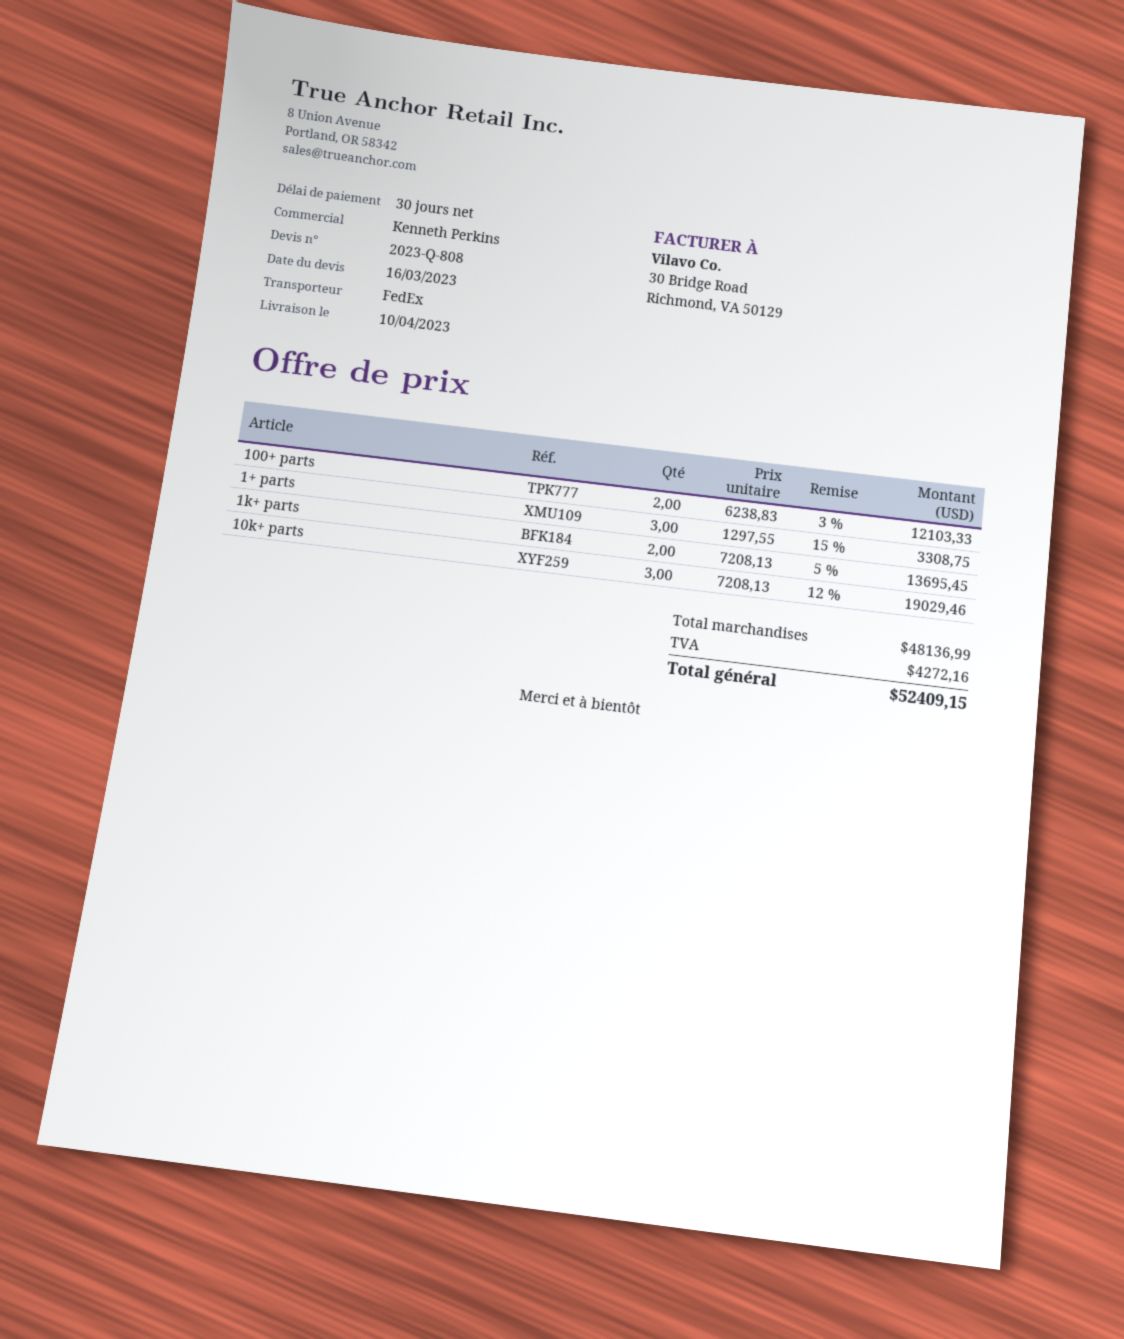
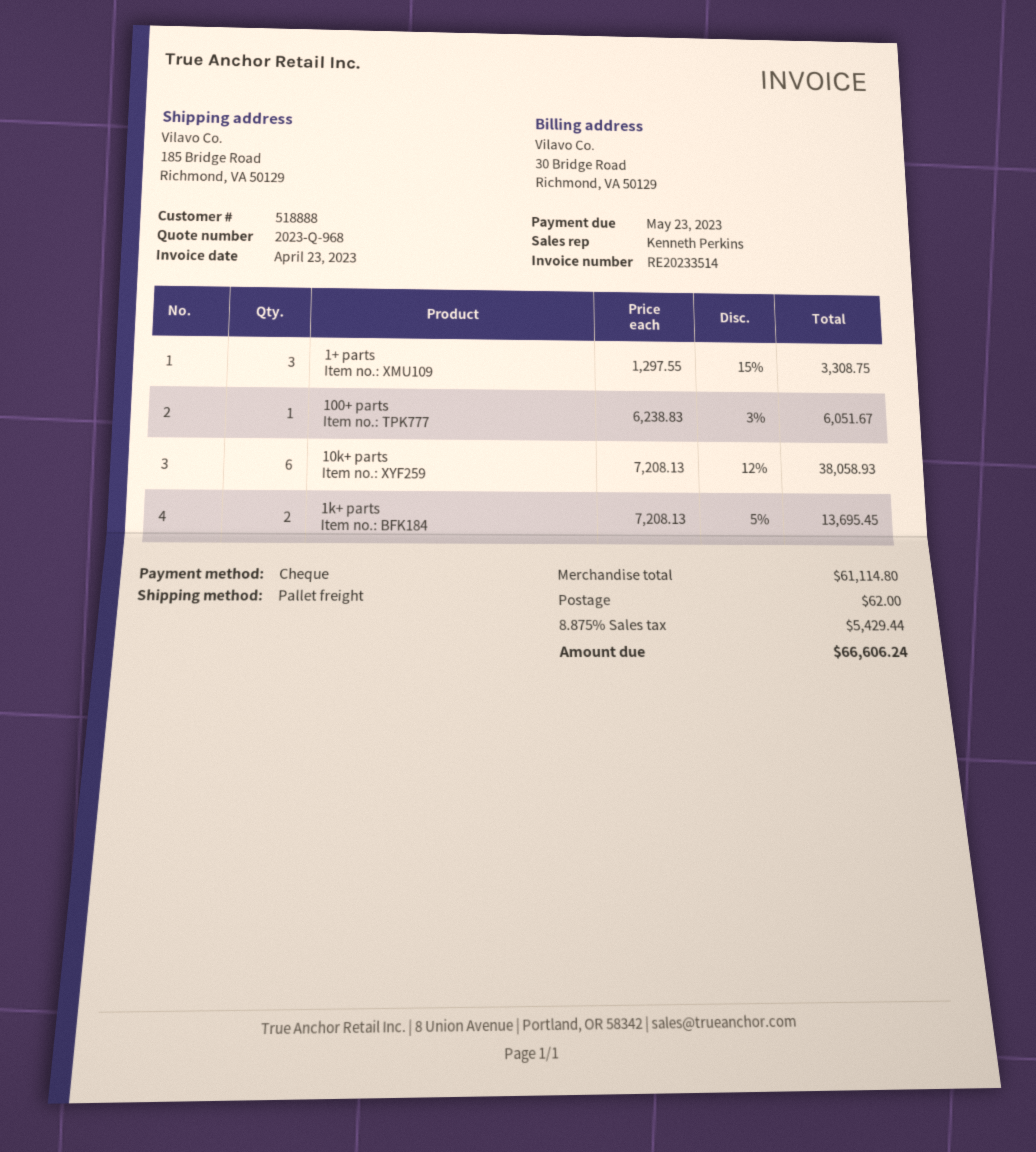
quote number: 2023-Q-808 -> 2023-Q-968
shipping method: FedEx -> pallet freight
100+ parts: 2 x 6238.83 - 3% = 12103.33 -> 1 x 6238.83 - 3% = 6051.67
10k+ parts: 3 x 7208.13 - 12% = 19029.46 -> 6 x 7208.13 - 12% = 38058.93
subtotal: 48136.99 -> 61114.80
shipping: none -> 62.00
tax: 4272.16 -> 5429.44
total: 52409.15 -> 66606.24

